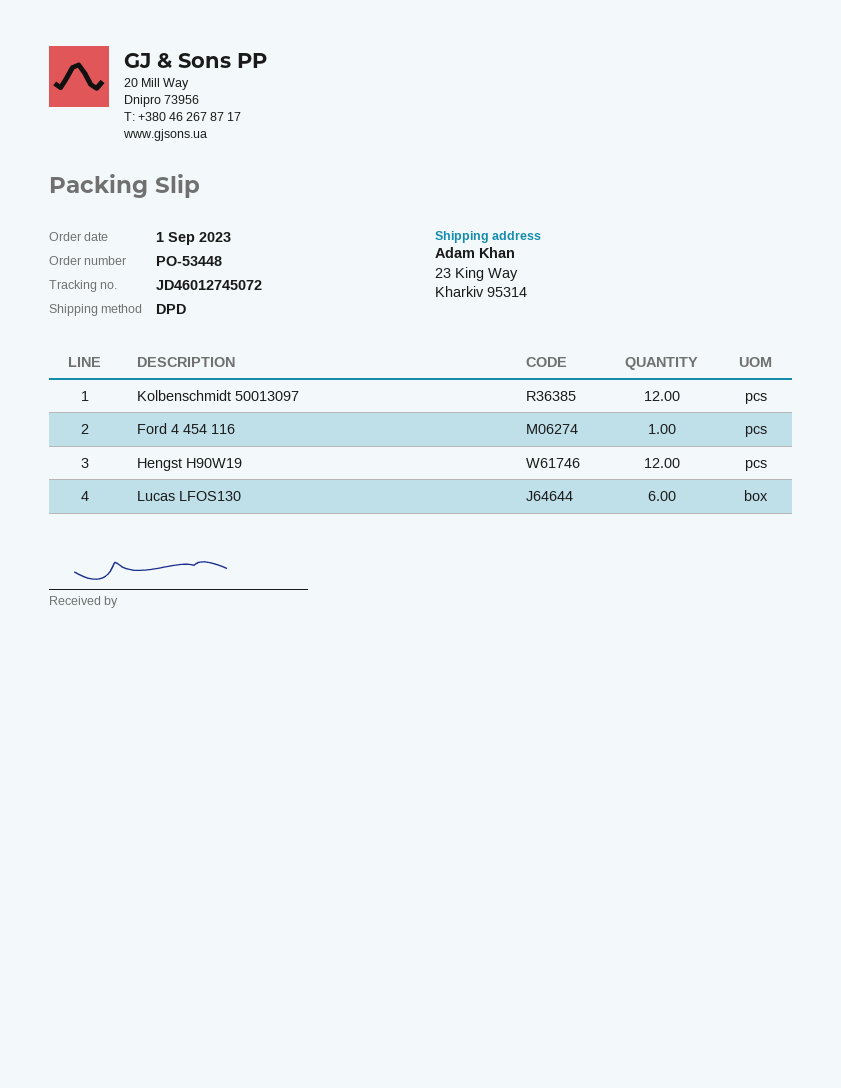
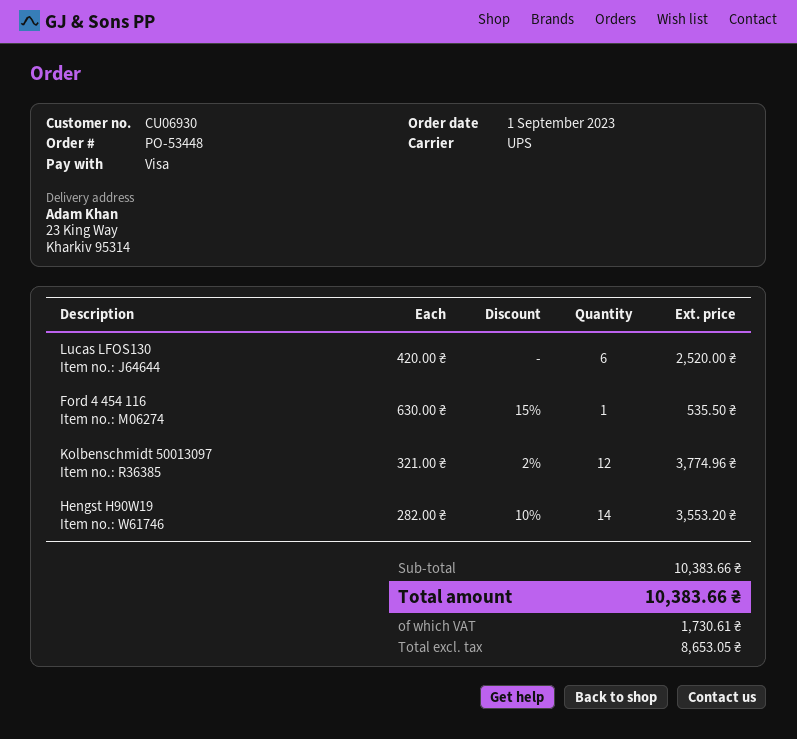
shipping method: DPD -> UPS
Hengst H90W19: 12 -> 14

